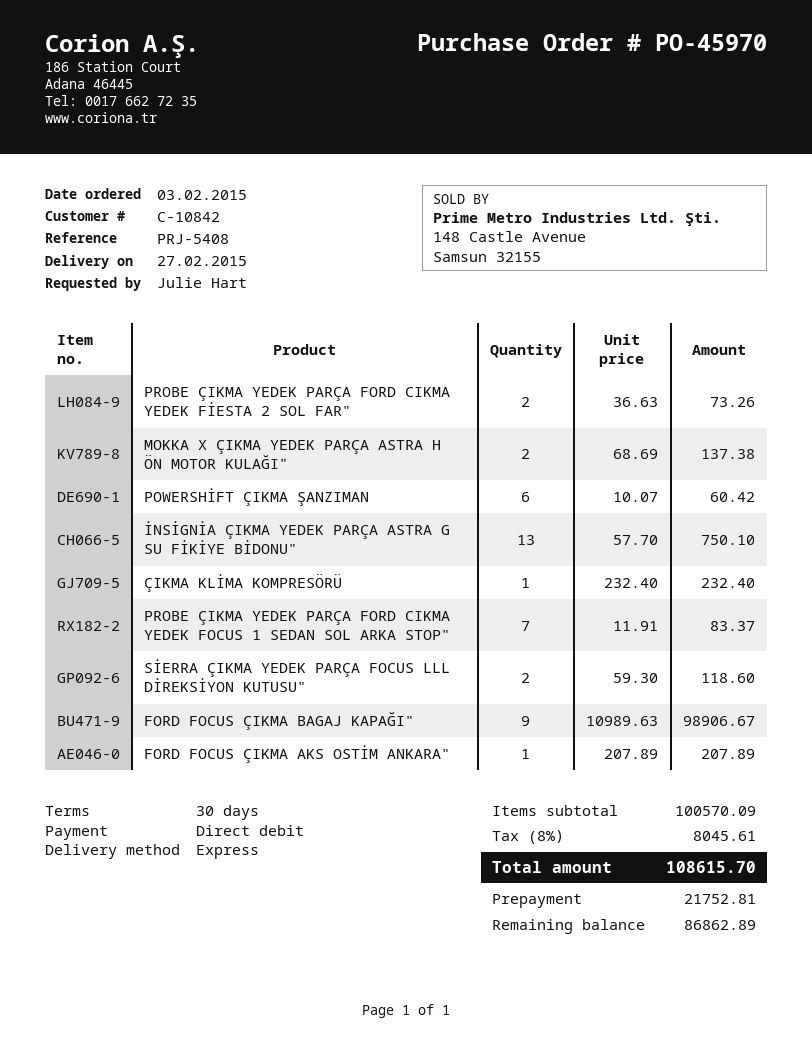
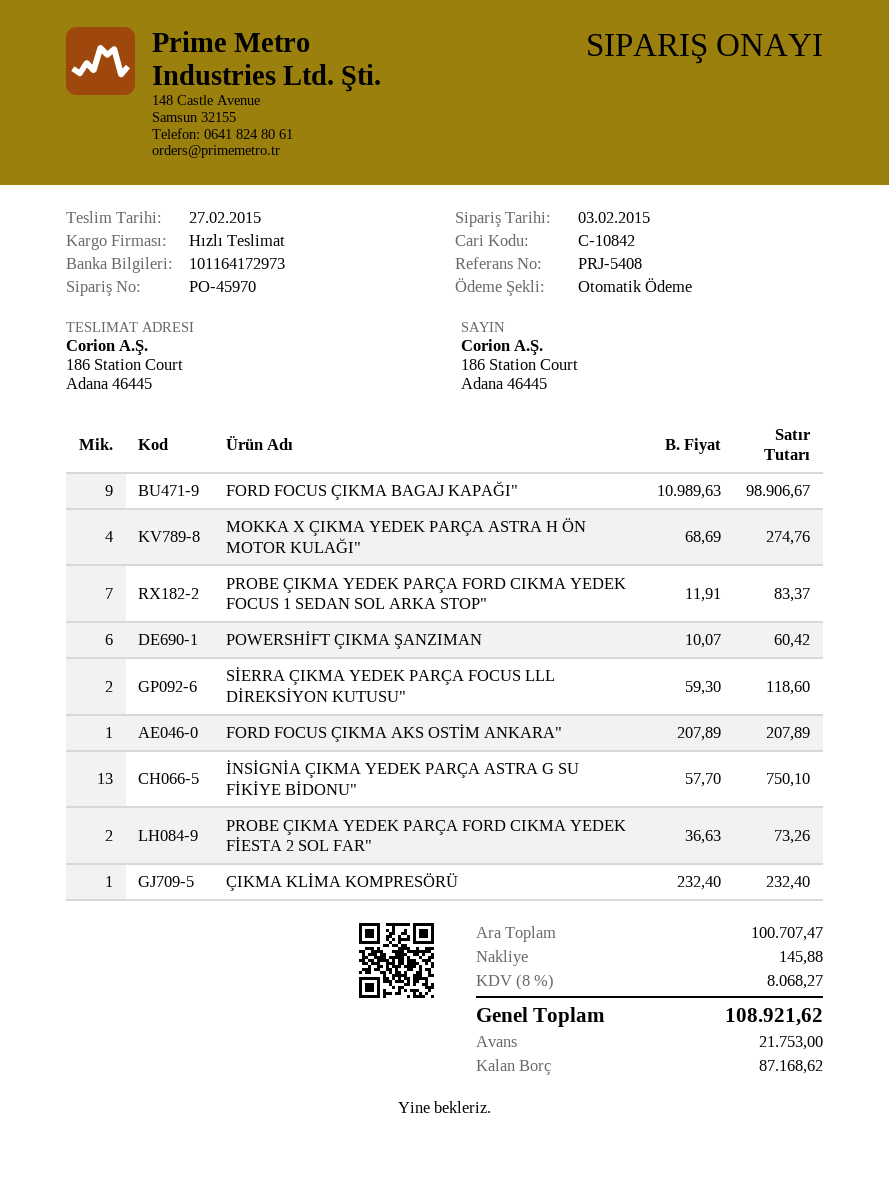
MOKKA X ÇIKMA YEDEK PARÇA ASTRA H ÖN MOTOR KULAĞI": 2 x 68.69 = 137.38 -> 4 x 68.69 = 274.76
subtotal: 100570.09 -> 100707.47
shipping: none -> 145.88
tax: 8% = 8045.61 -> 8% = 8068.27
total: 108615.70 -> 108921.62
deposit: 21752.81 -> 21753.00
balance: 86862.89 -> 87168.62

